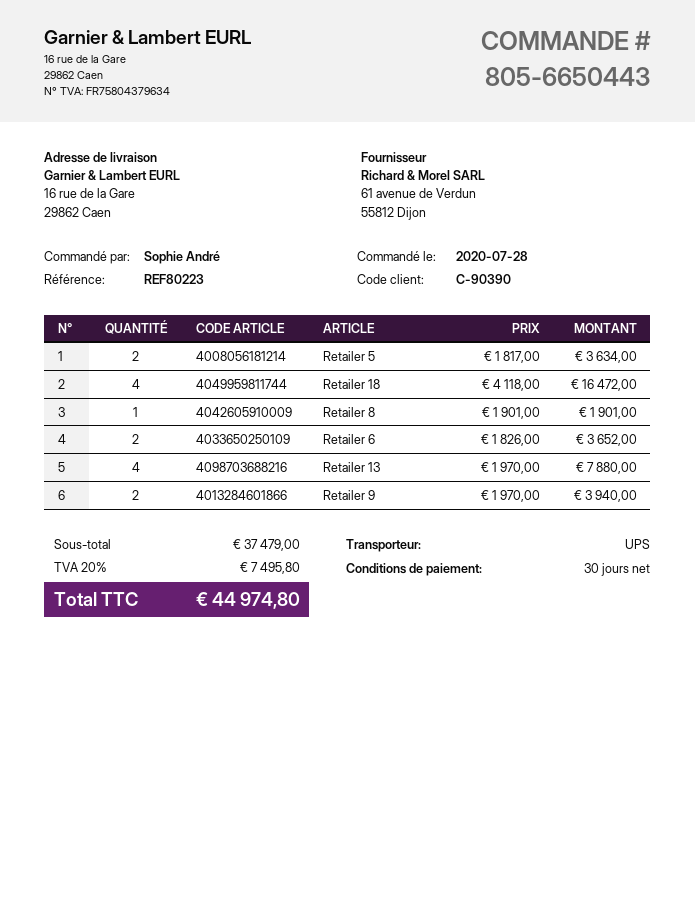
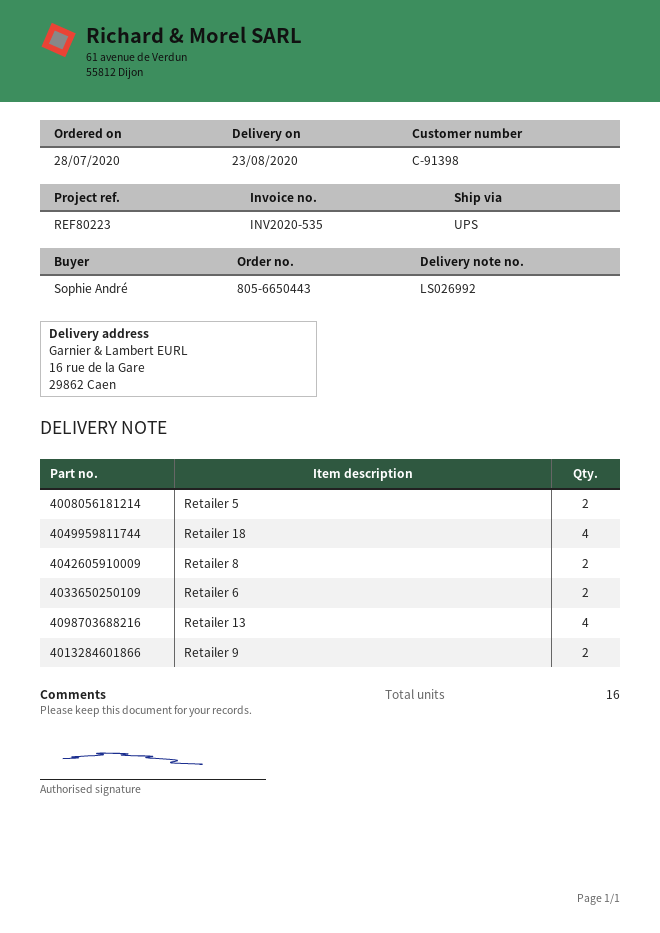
customer number: C-90390 -> C-91398
Retailer 8: 1 -> 2

